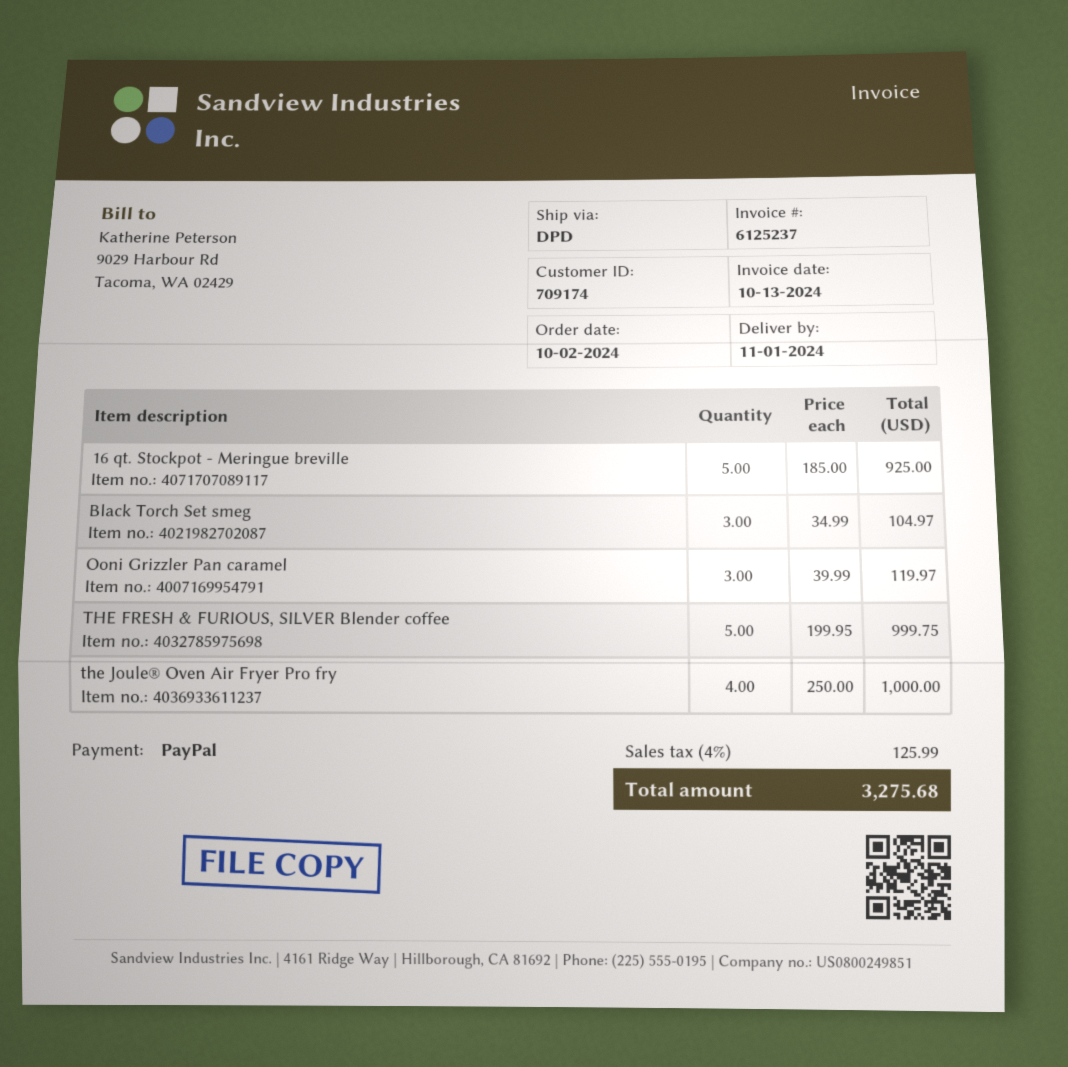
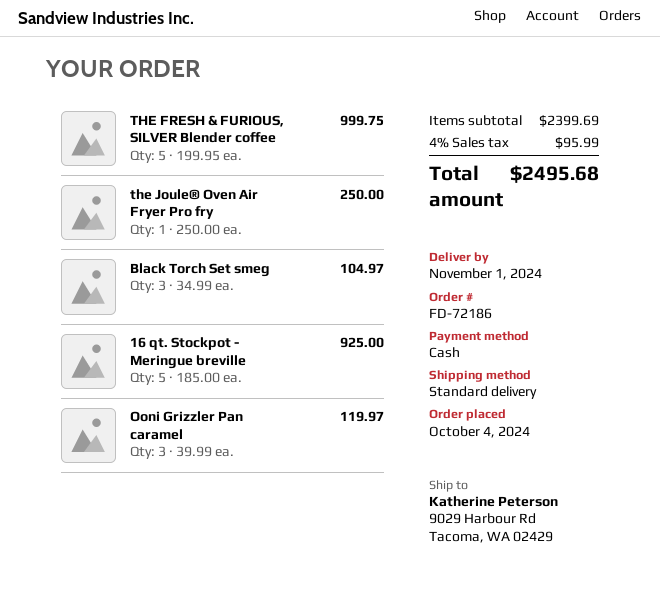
order date: 2024-10-02 -> 2024-10-04
payment method: PayPal -> cash
shipping method: DPD -> standard
the Joule® Oven Air Fryer Pro fry: 4 x 250.00 = 1000.00 -> 1 x 250.00 = 250.00
tax: 4% = 125.99 -> 4% = 95.99
total: 3275.68 -> 2495.68

